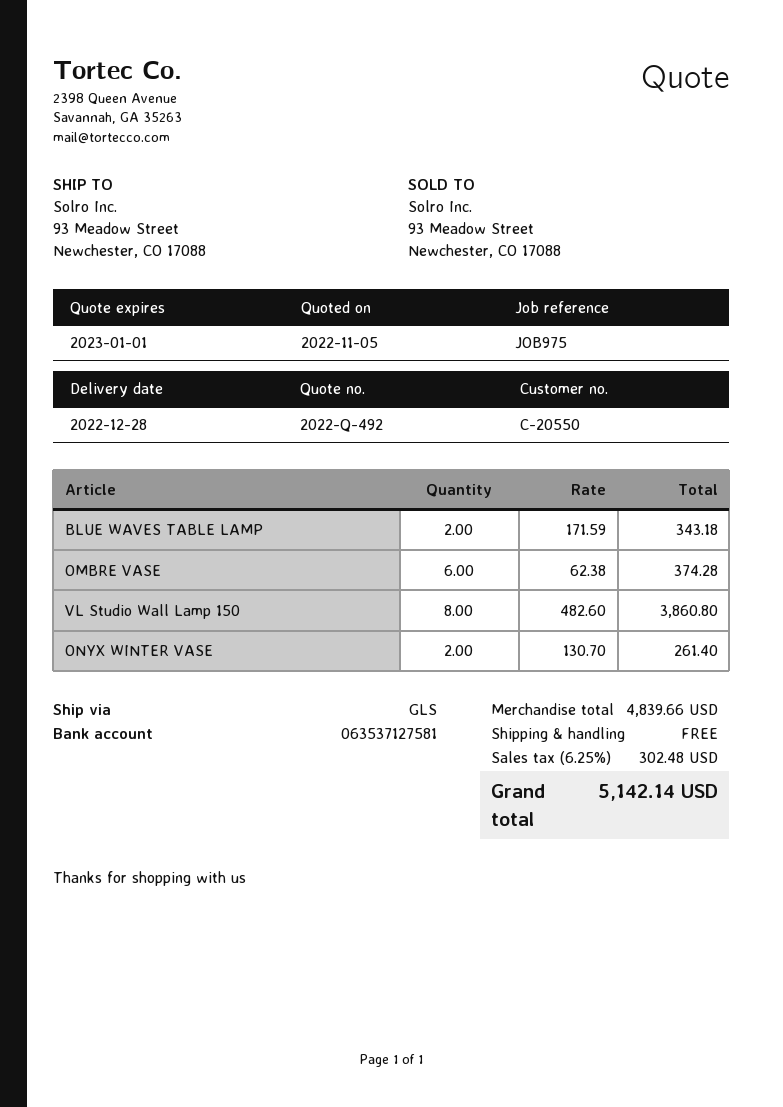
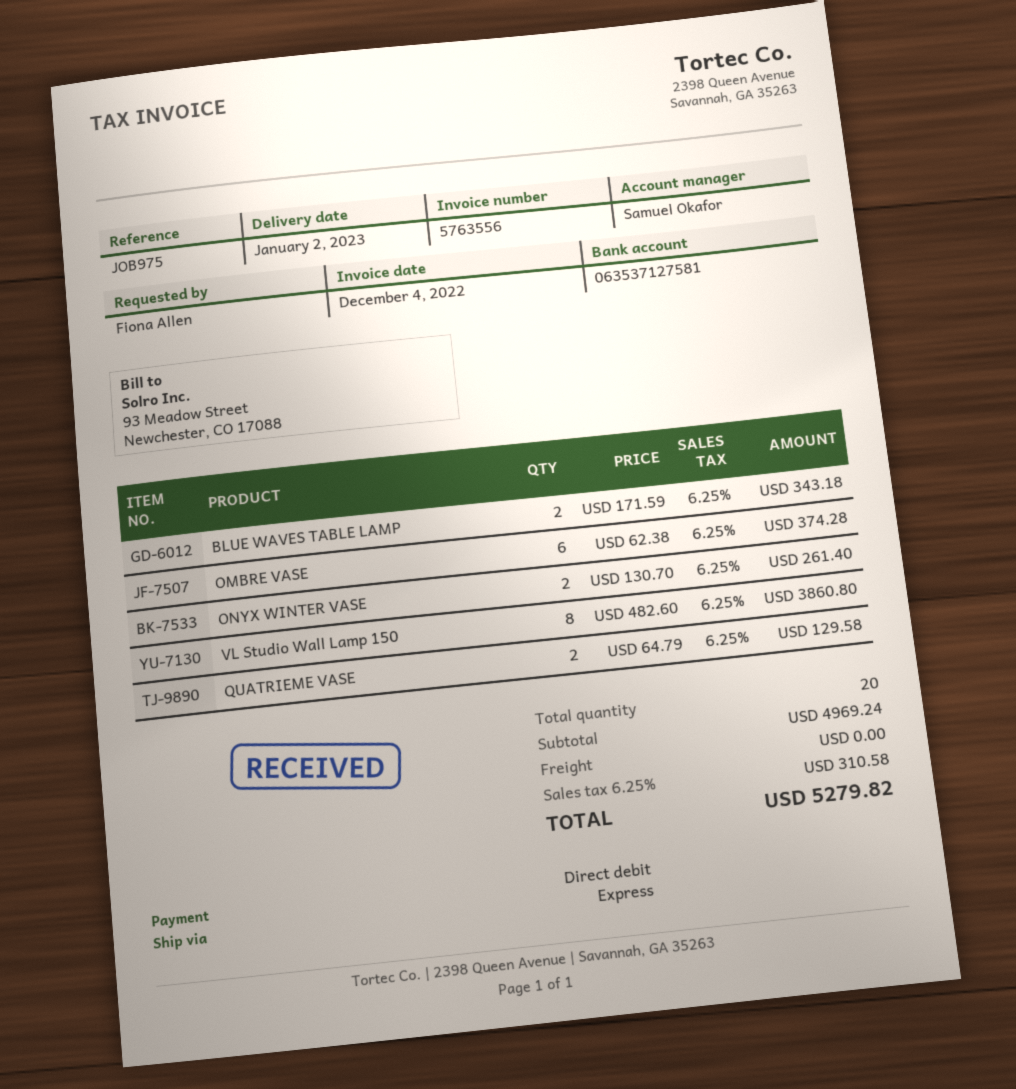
delivery date: 2022-12-28 -> 2023-01-02
shipping method: GLS -> express
QUATRIEME VASE: none -> 2 x 64.79 = 129.58
subtotal: 4839.66 -> 4969.24
tax: 6.25% = 302.48 -> 6.25% = 310.58
total: 5142.14 -> 5279.82

